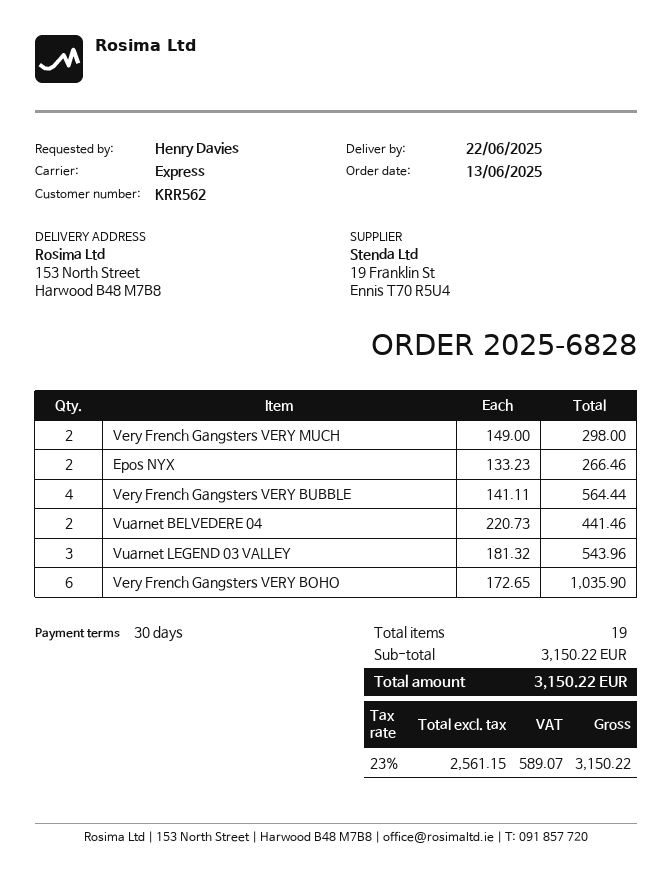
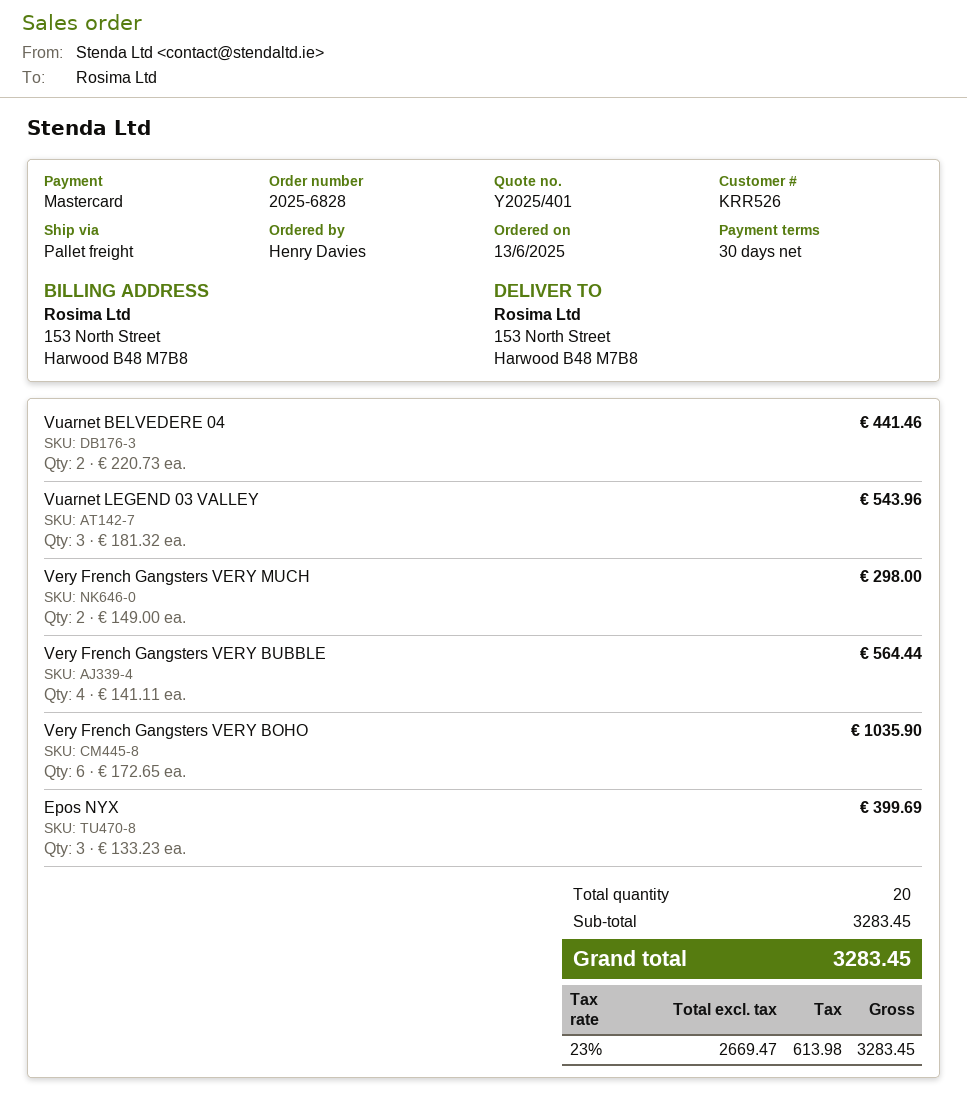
customer number: KRR562 -> KRR526
shipping method: express -> pallet freight
Epos NYX: 2 x 133.23 = 266.46 -> 3 x 133.23 = 399.69
total quantity: 19 -> 20
subtotal: 3150.22 -> 3283.45
net: 2561.15 -> 2669.47
tax: 23% = 589.07 -> 23% = 613.98
total: 3150.22 -> 3283.45

